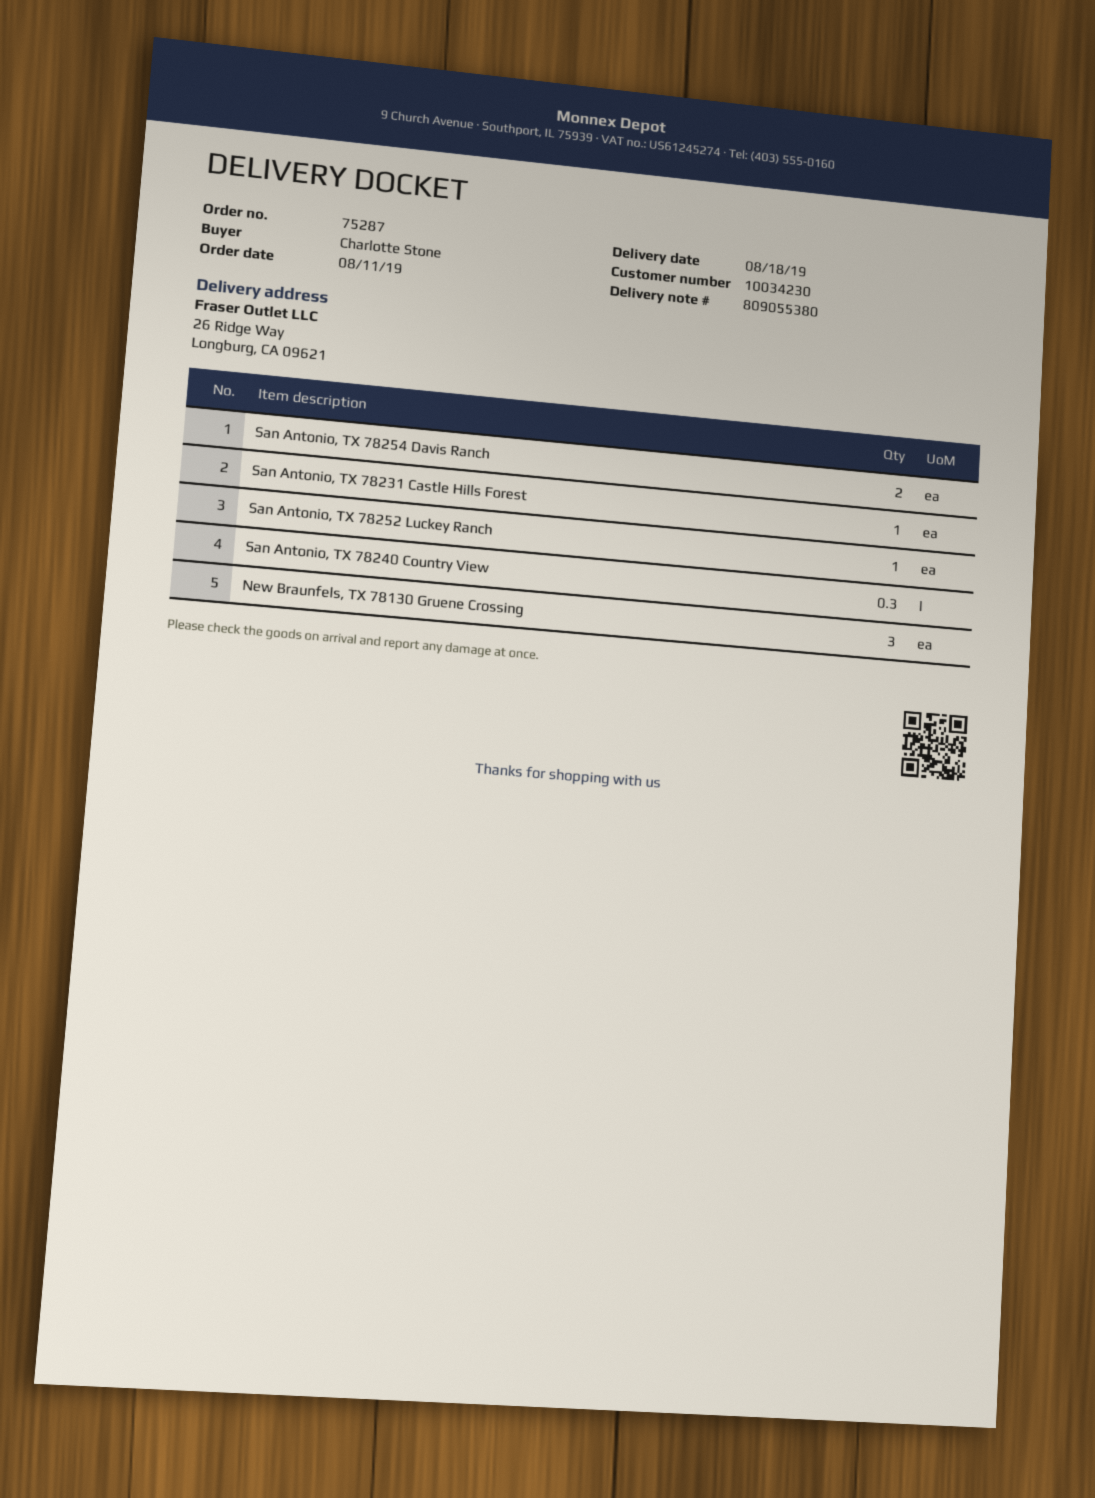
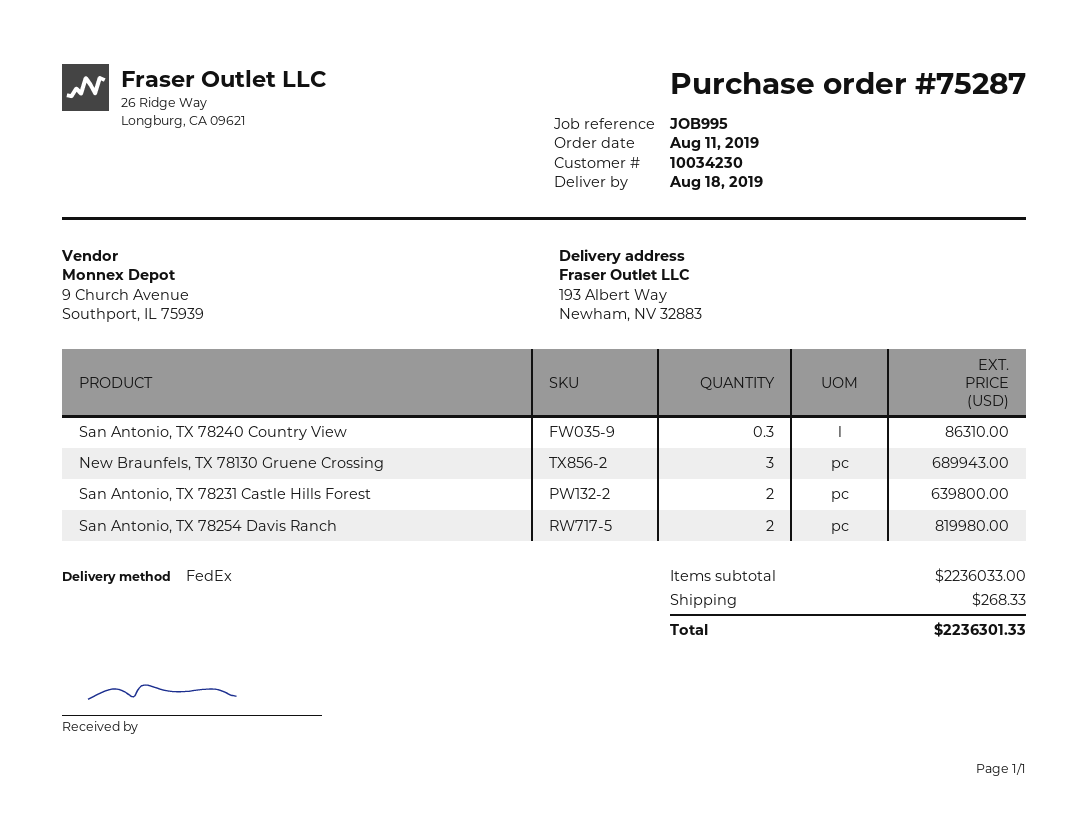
ship to: 26 Ridge Way, Longburg, CA 09621 -> 193 Albert Way, Newham, NV 32883
San Antonio, TX 78231 Castle Hills Forest: 1 -> 2
San Antonio, TX 78252 Luckey Ranch: 1 -> none

